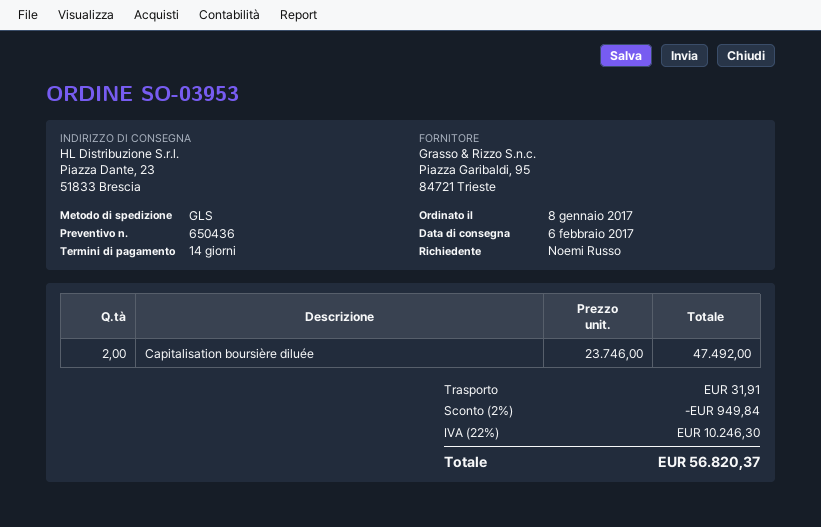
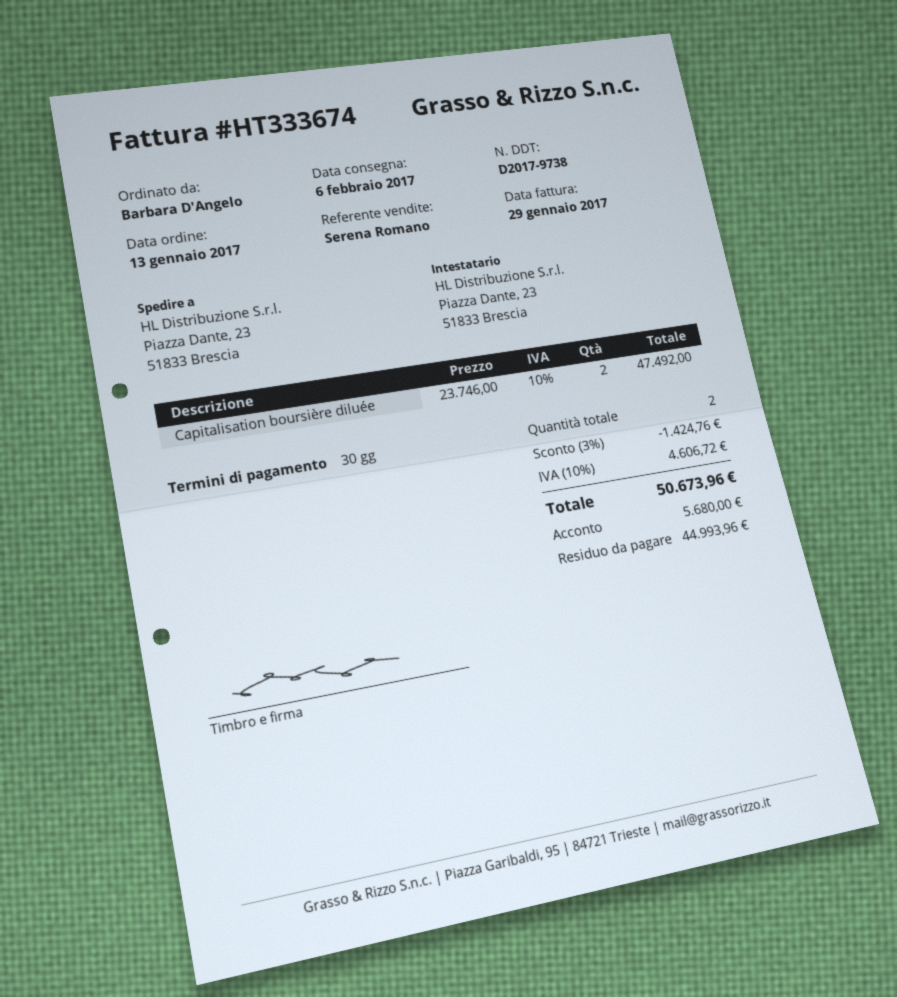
order date: 2017-01-08 -> 2017-01-13
payment terms: 14 days -> 30 days
ordered by: Noemi Russo -> Barbara D'Angelo
discount: 2% = 949.84 -> 3% = 1424.76
shipping: 31.91 -> none
tax: 22% = 10246.30 -> 10% = 4606.72
total: 56820.37 -> 50673.96

